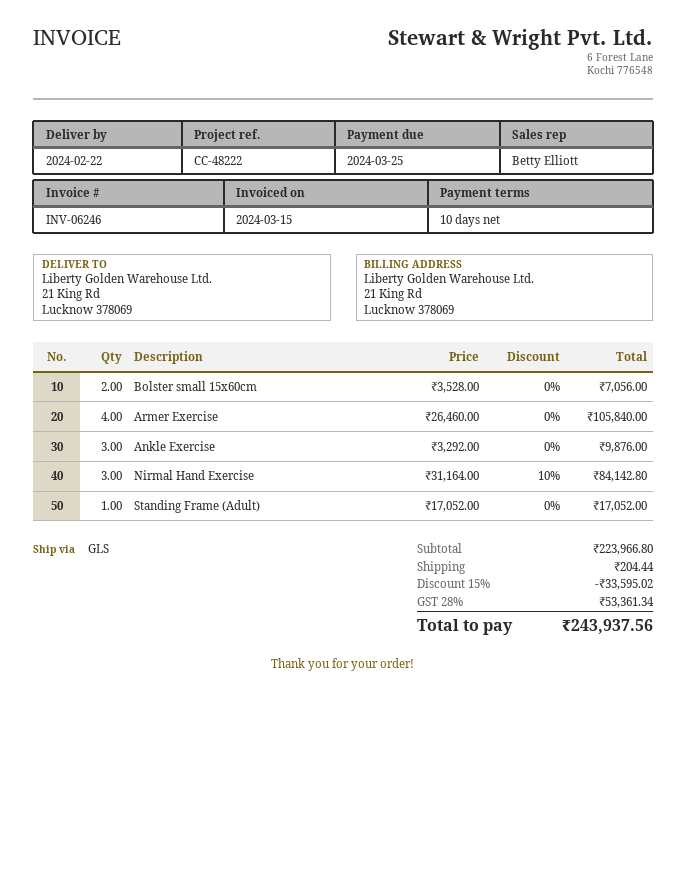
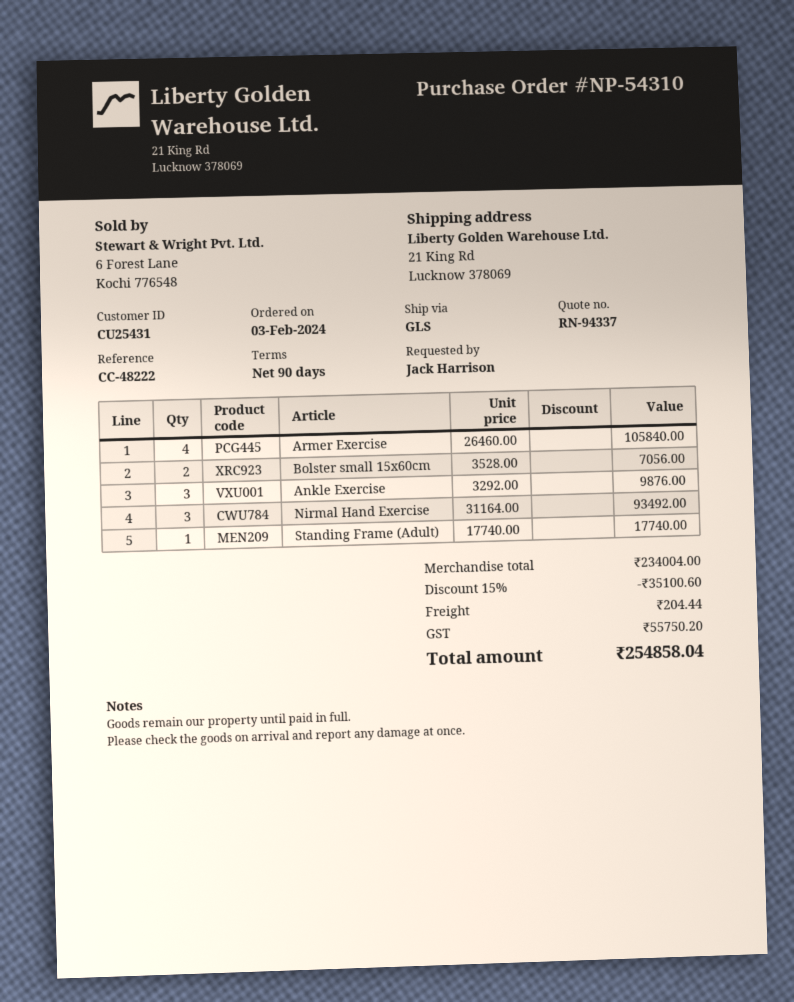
payment terms: 10 days -> 90 days
Nirmal Hand Exercise: 3 x 31164.00 - 10% = 84142.80 -> 3 x 31164.00 = 93492.00
Standing Frame (Adult): 1 x 17052.00 = 17052.00 -> 1 x 17740.00 = 17740.00
subtotal: 223966.80 -> 234004.00
discount: 15% = 33595.02 -> 15% = 35100.60
tax: 53361.34 -> 55750.20
total: 243937.56 -> 254858.04

